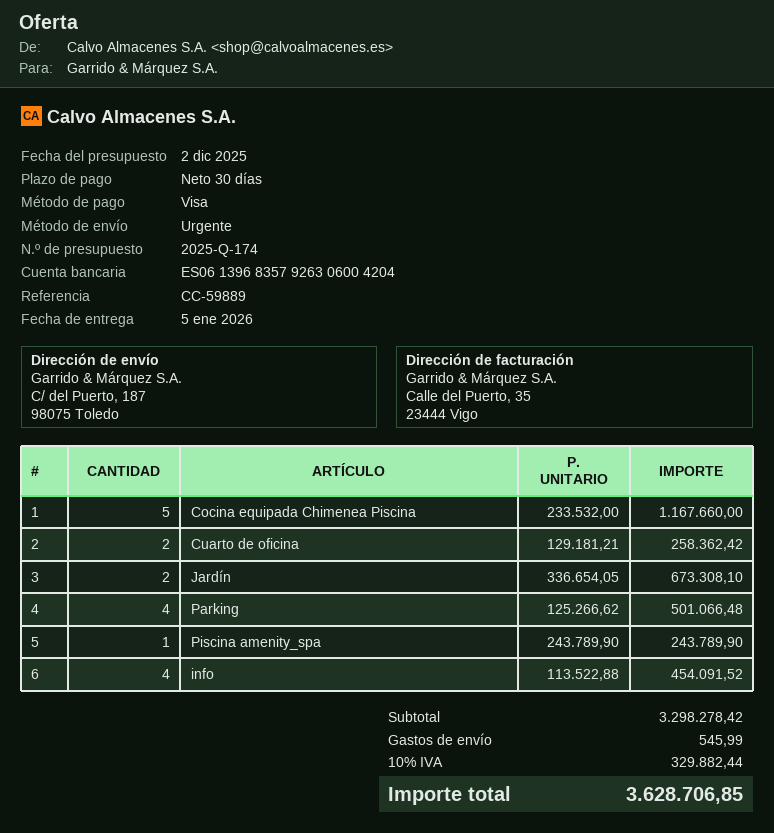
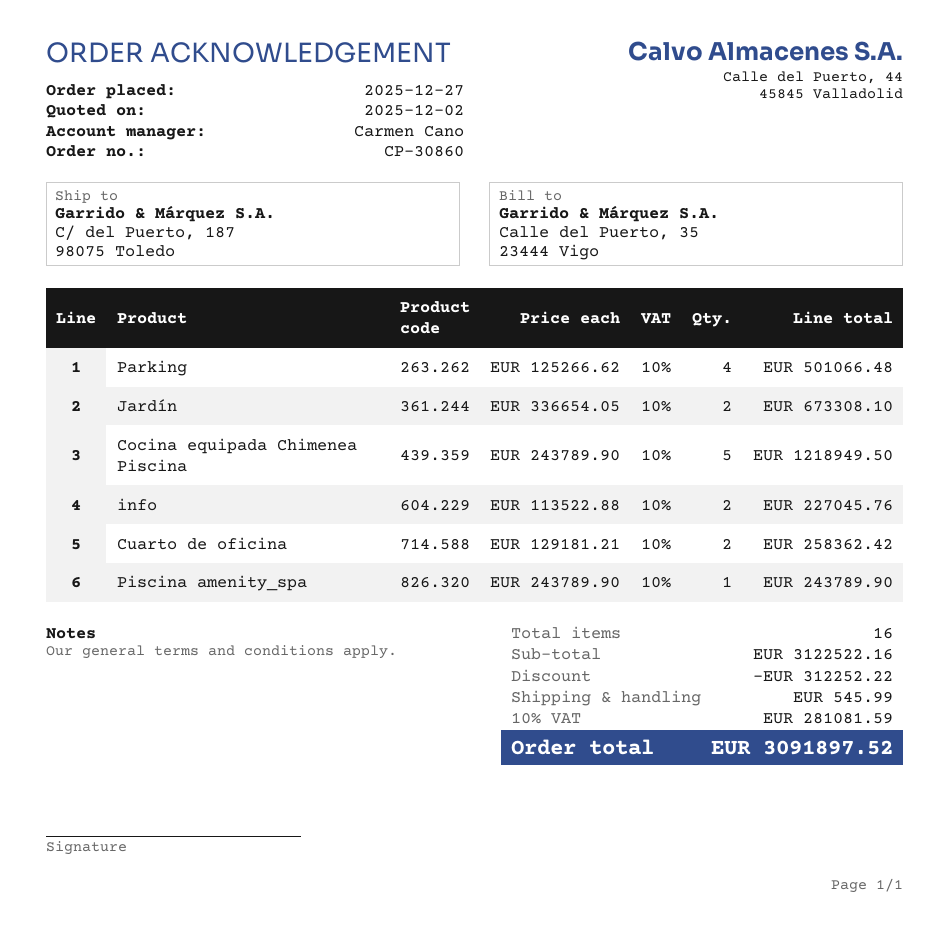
Cocina equipada Chimenea Piscina: 5 x 233532.00 = 1167660.00 -> 5 x 243789.90 = 1218949.50
info: 4 x 113522.88 = 454091.52 -> 2 x 113522.88 = 227045.76
subtotal: 3298278.42 -> 3122522.16
discount: none -> 312252.22
tax: 10% = 329882.44 -> 10% = 281081.59
total: 3628706.85 -> 3091897.52

